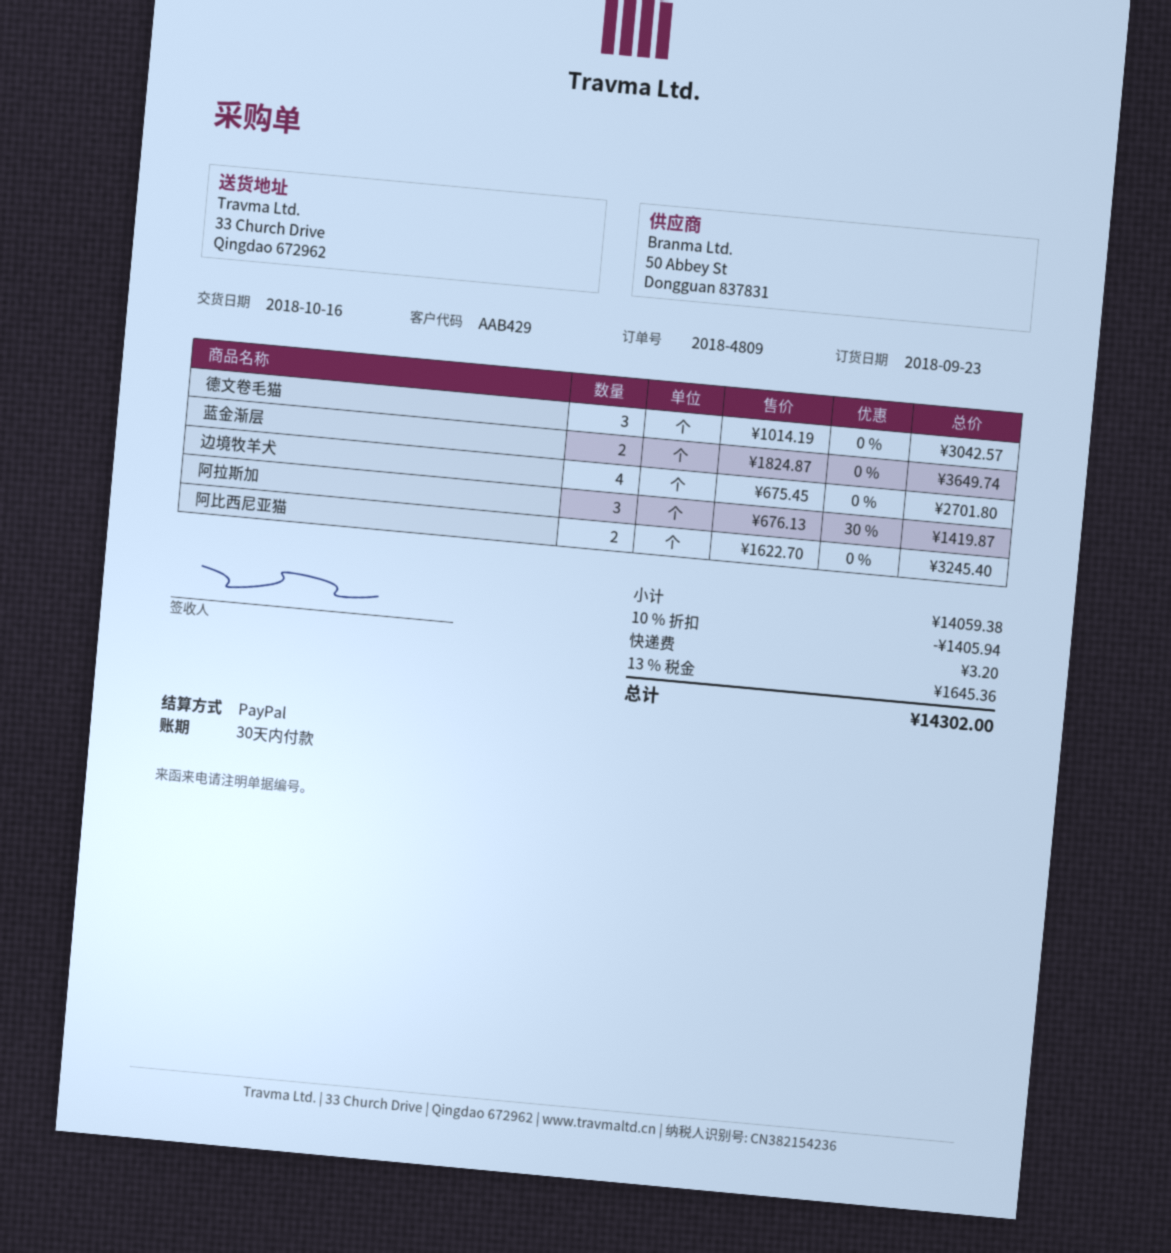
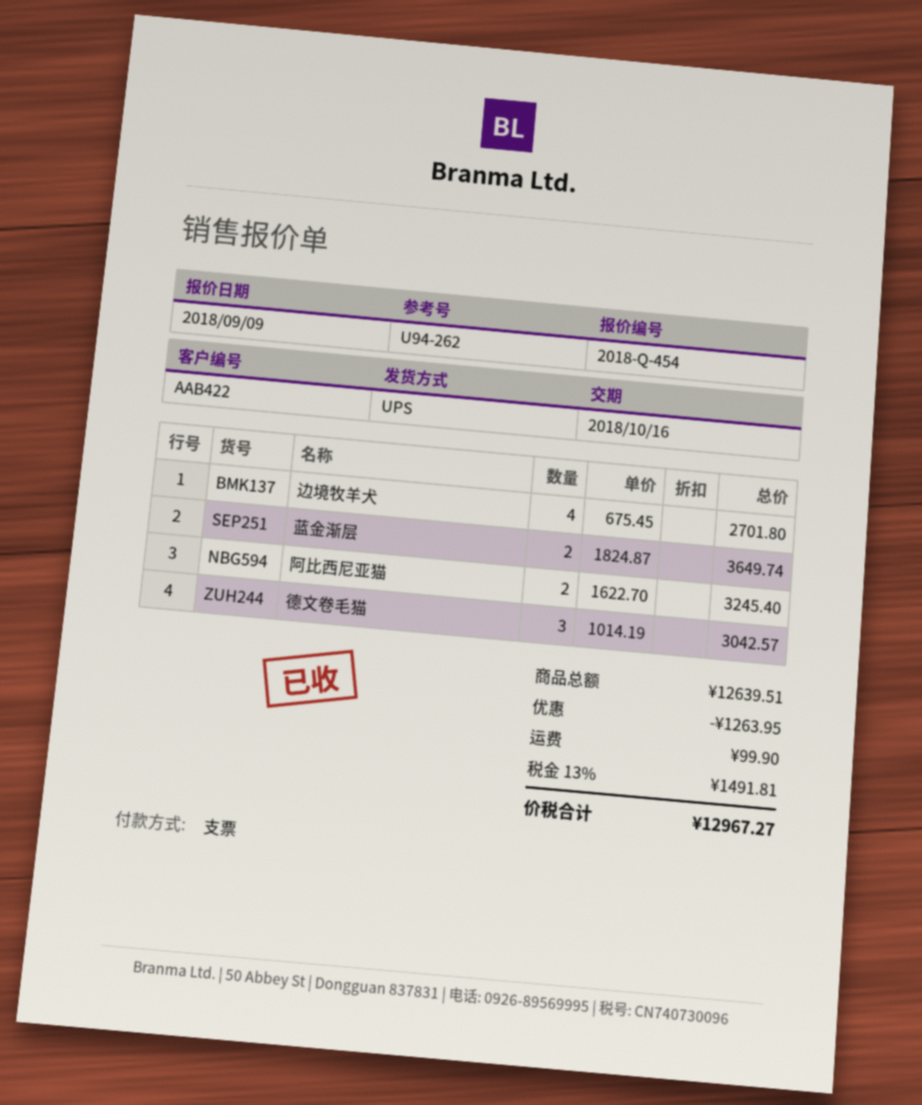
customer number: AAB429 -> AAB422
payment method: PayPal -> cheque
阿拉斯加: 3 x 676.13 - 30% = 1419.87 -> none
subtotal: 14059.38 -> 12639.51
discount: 1405.94 -> 1263.95
shipping: 3.20 -> 99.90
tax: 13% = 1645.36 -> 13% = 1491.81
total: 14302.00 -> 12967.27

